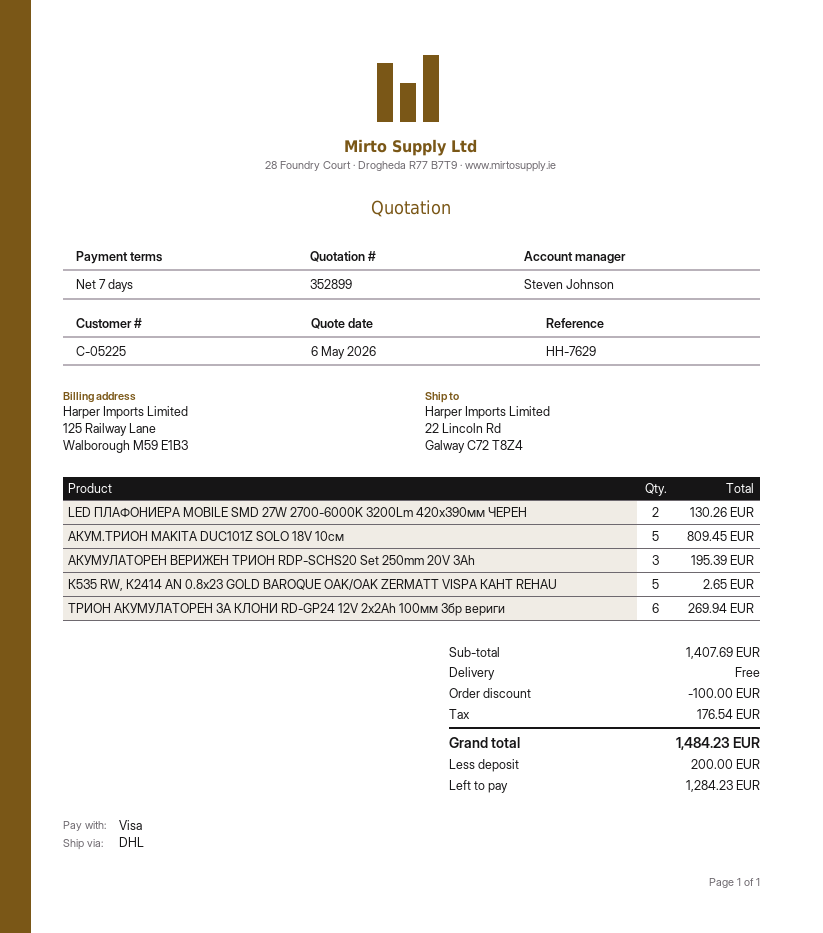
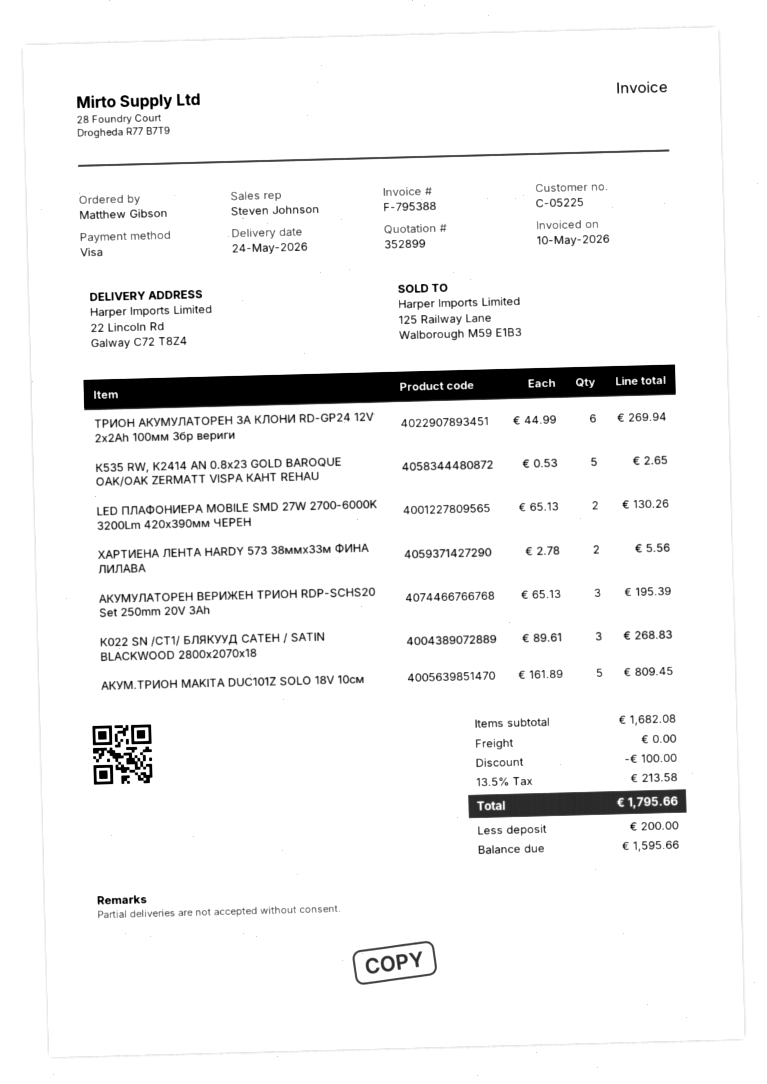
ХАРТИЕНА ЛЕНТА HARDY 573 38ммх33м ФИНА ЛИЛАВА: none -> 2 for 5.56
К022 SN /СТ1/ БЛЯКУУД САТЕН / SATIN BLACKWOOD 2800х2070х18: none -> 3 for 268.83
subtotal: 1407.69 -> 1682.08
tax: 176.54 -> 213.58
total: 1484.23 -> 1795.66
balance: 1284.23 -> 1595.66

